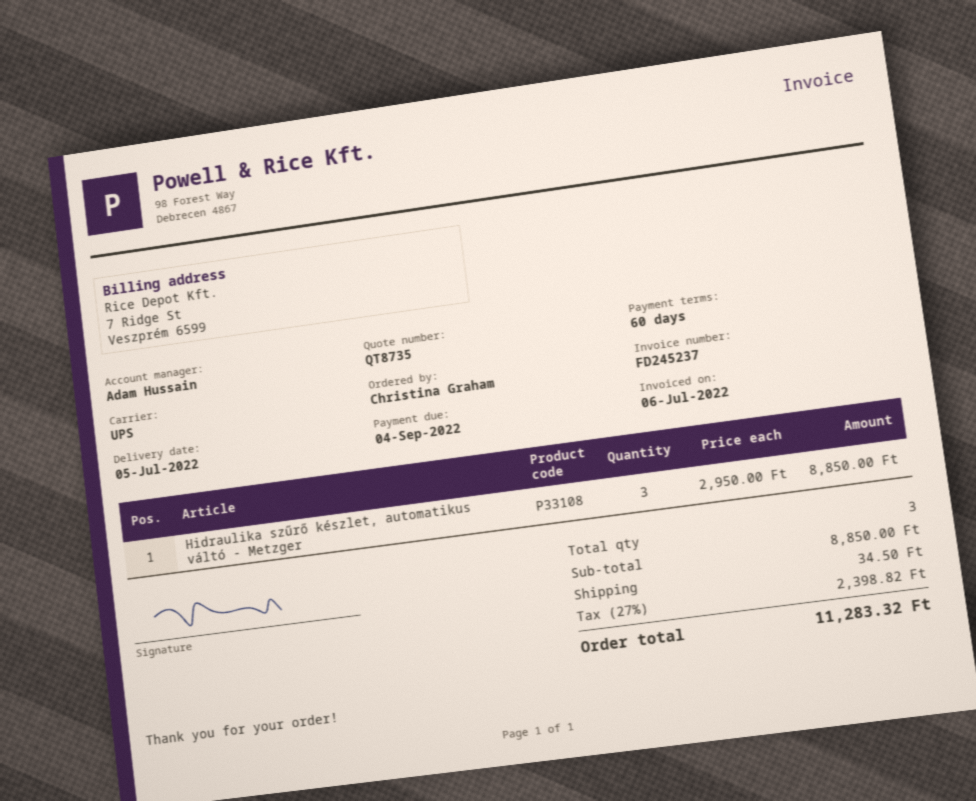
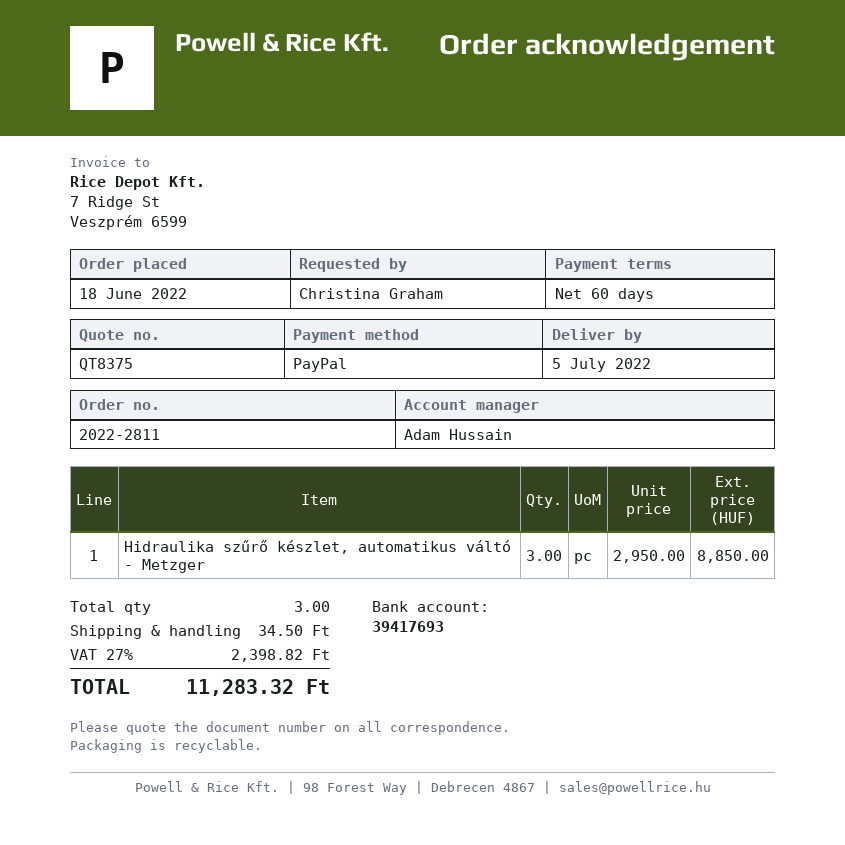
quote number: QT8735 -> QT8375

